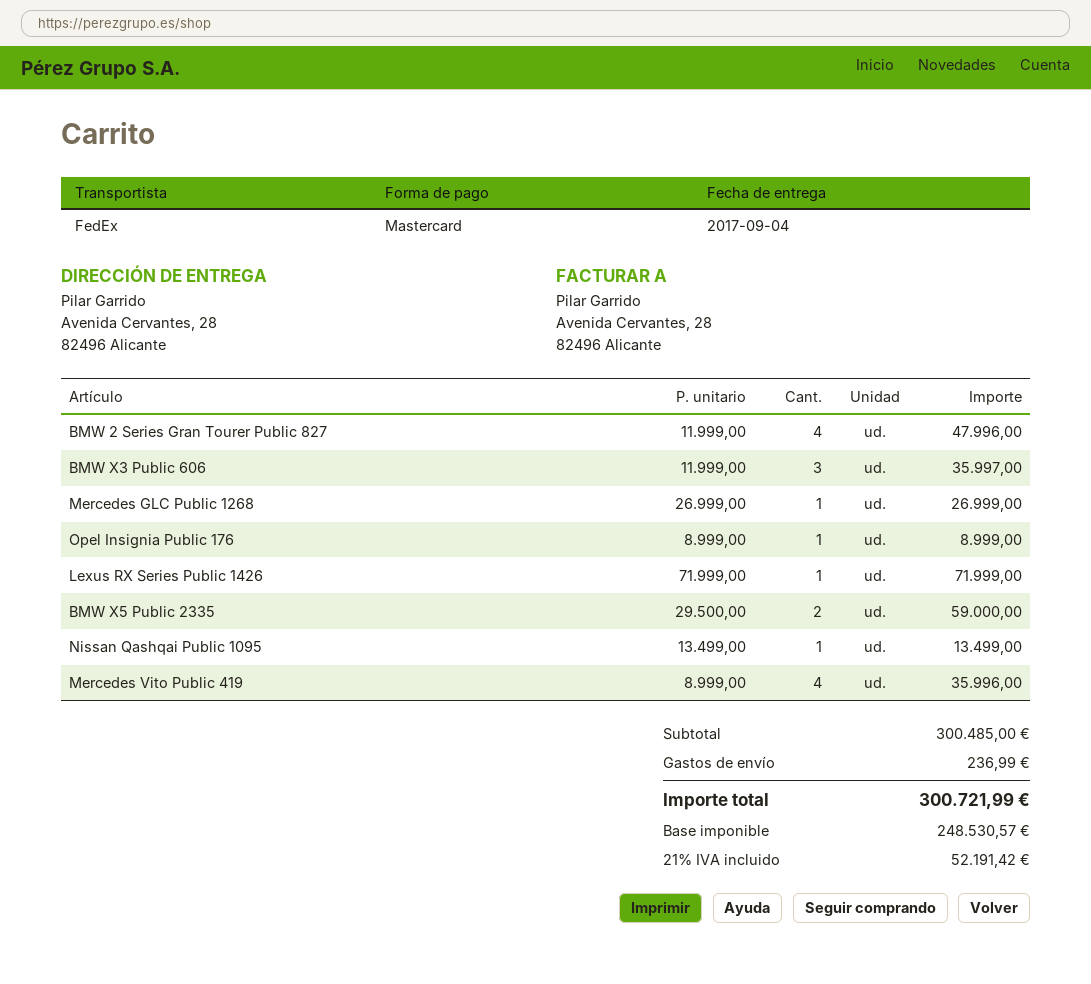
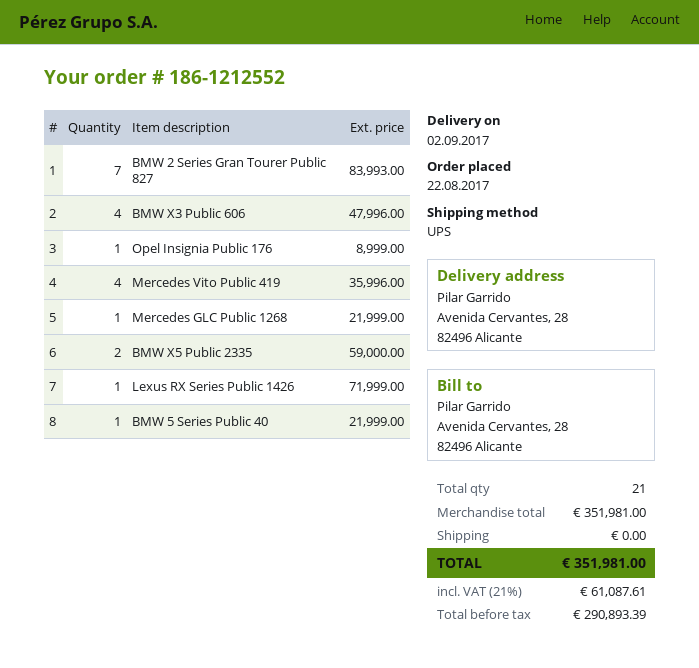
delivery date: 2017-09-04 -> 2017-09-02
shipping method: FedEx -> UPS
BMW 2 Series Gran Tourer Public 827: 4 for 47996.00 -> 7 for 83993.00
BMW X3 Public 606: 3 for 35997.00 -> 4 for 47996.00
Mercedes GLC Public 1268: 1 for 26999.00 -> 1 for 21999.00
Nissan Qashqai Public 1095: 1 for 13499.00 -> none
BMW 5 Series Public 40: none -> 1 for 21999.00
subtotal: 300485.00 -> 351981.00
shipping: 236.99 -> 0.00
net: 248530.57 -> 290893.39
tax: 21% = 52191.42 -> 21% = 61087.61
total: 300721.99 -> 351981.00

